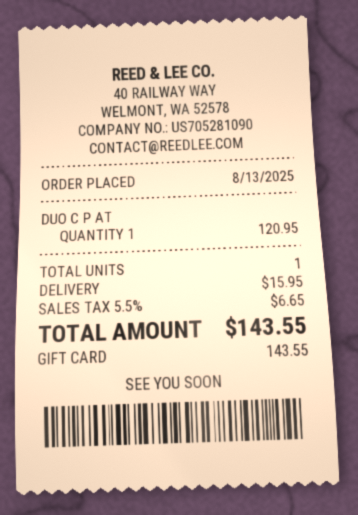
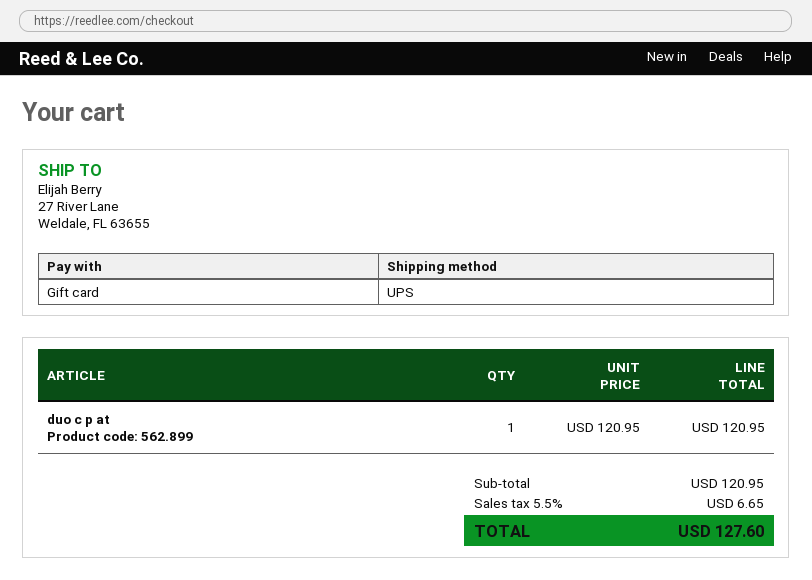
shipping: 15.95 -> none
total: 143.55 -> 127.60

